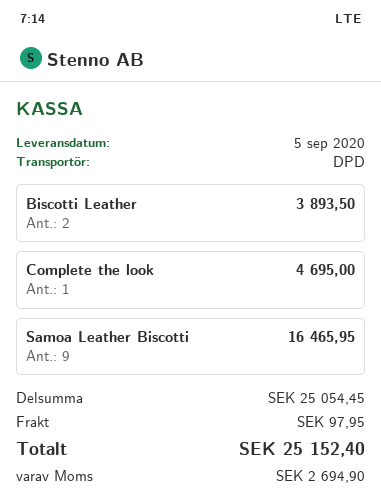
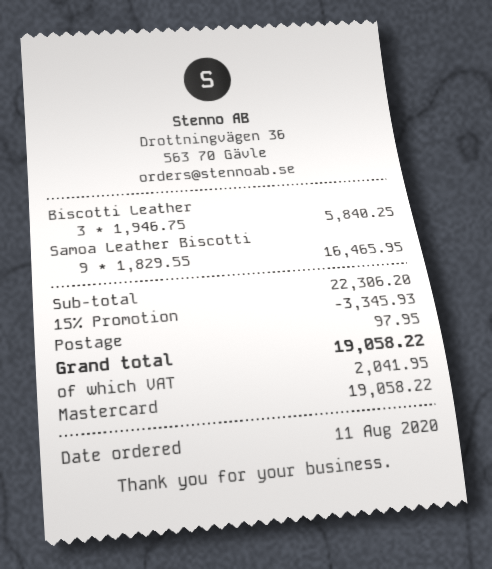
Biscotti Leather: 2 for 3893.50 -> 3 for 5840.25
Complete the look: 1 for 4695.00 -> none
subtotal: 25054.45 -> 22306.20
discount: none -> 15% = 3345.93
tax: 2694.90 -> 2041.95
total: 25152.40 -> 19058.22

